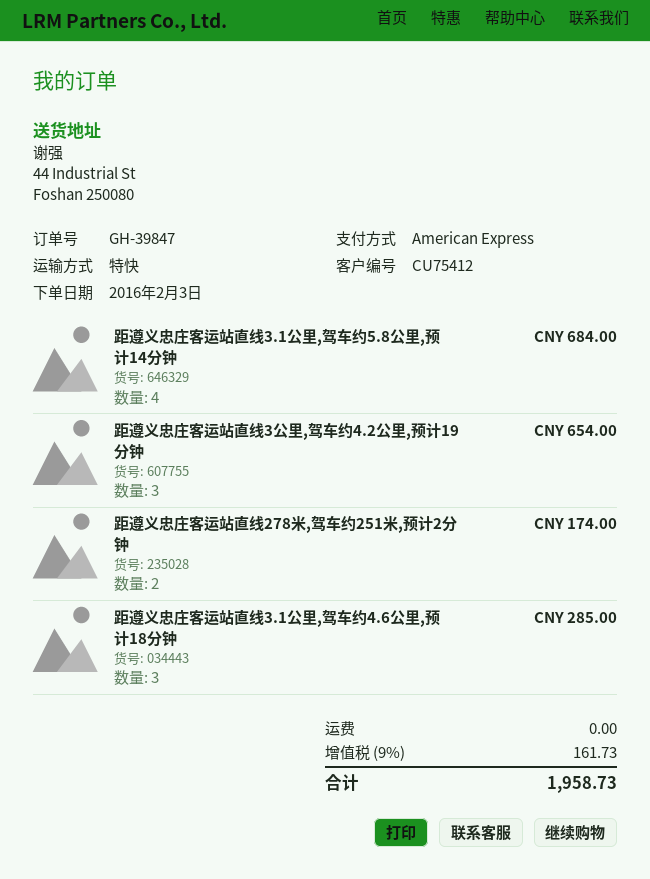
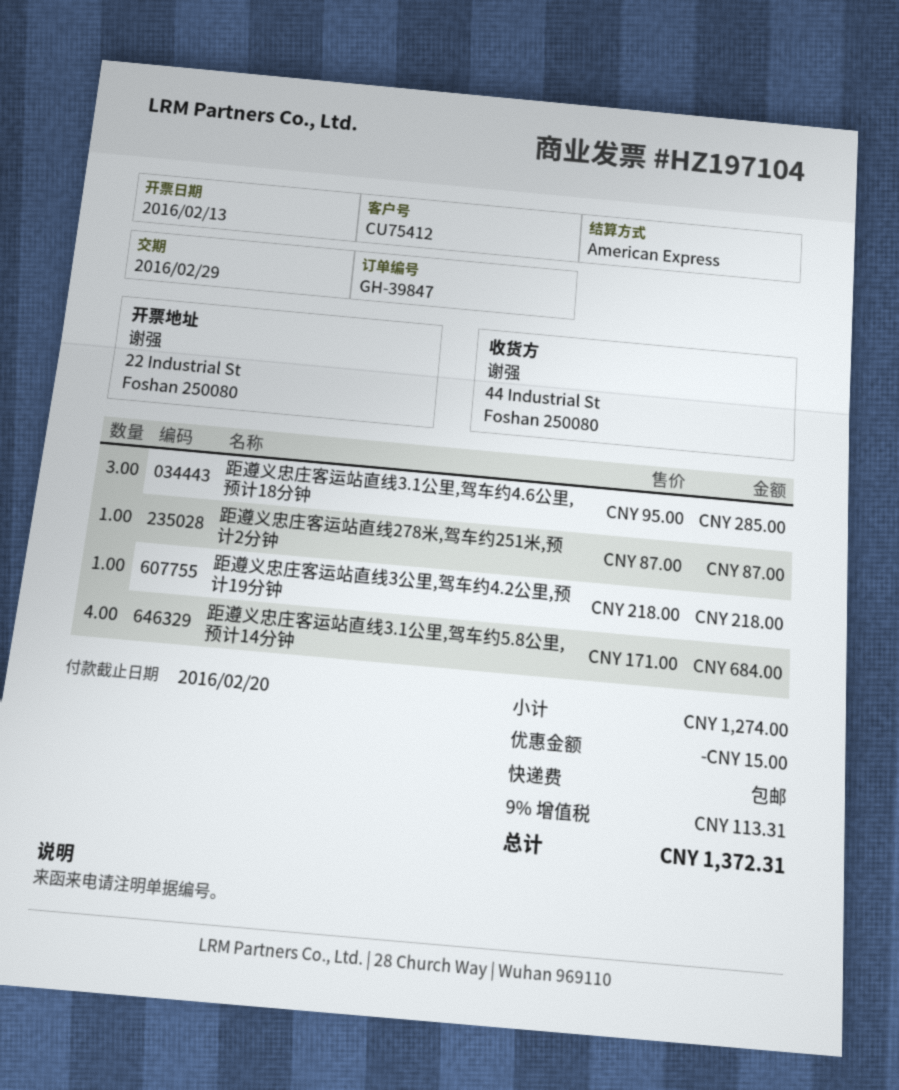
距遵义忠庄客运站直线3公里,驾车约4.2公里,预计19分钟: 3 for 654.00 -> 1 for 218.00
距遵义忠庄客运站直线278米,驾车约251米,预计2分钟: 2 for 174.00 -> 1 for 87.00
discount: none -> 15.00
tax: 9% = 161.73 -> 9% = 113.31
total: 1958.73 -> 1372.31

